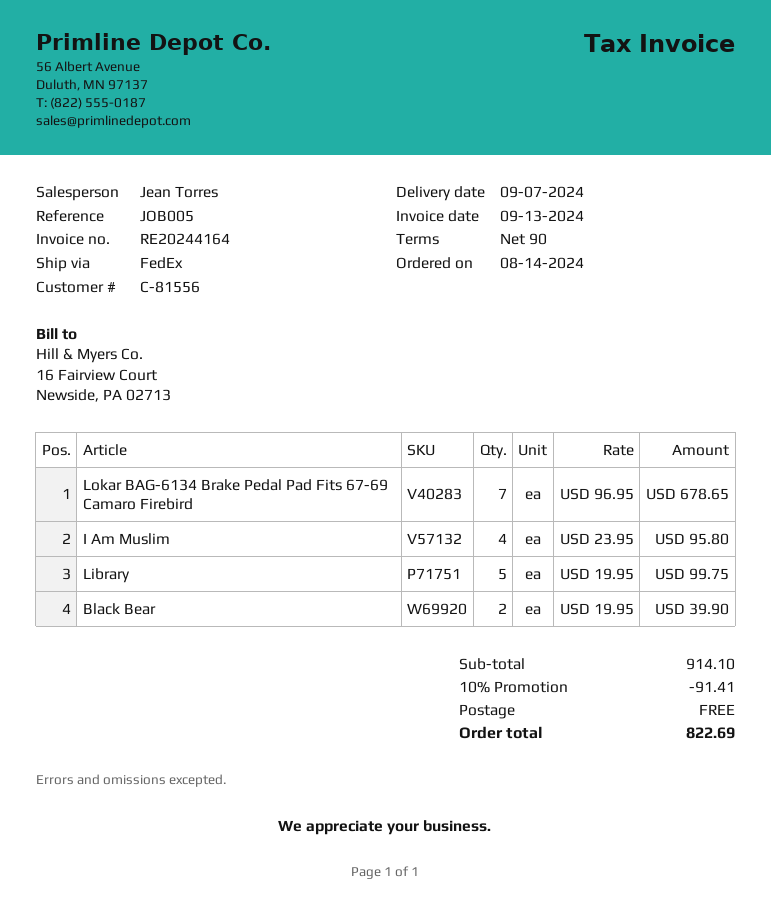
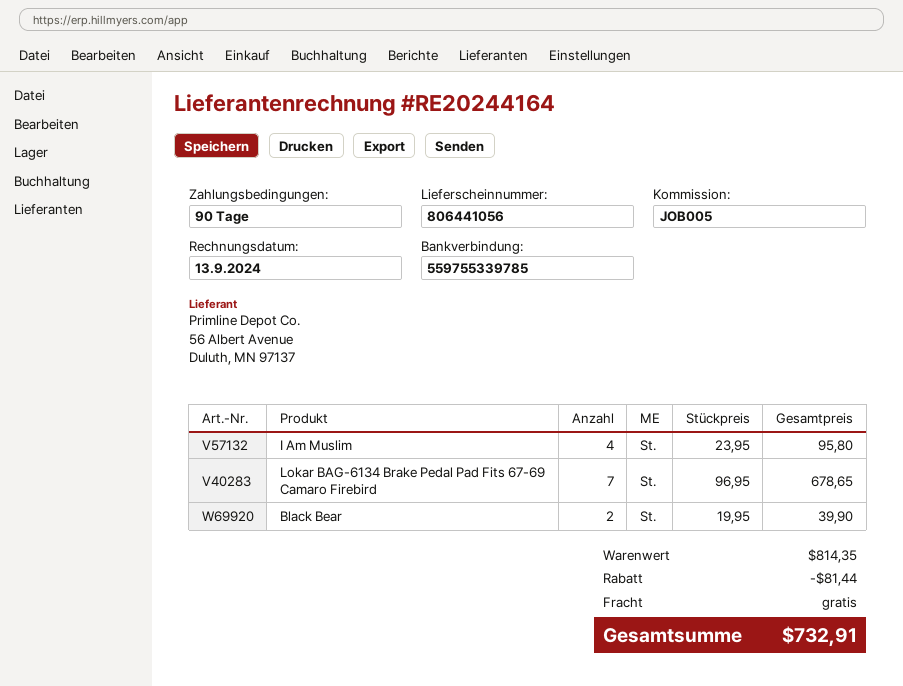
Library: 5 x 19.95 = 99.75 -> none
subtotal: 914.10 -> 814.35
discount: 91.41 -> 81.44
total: 822.69 -> 732.91

